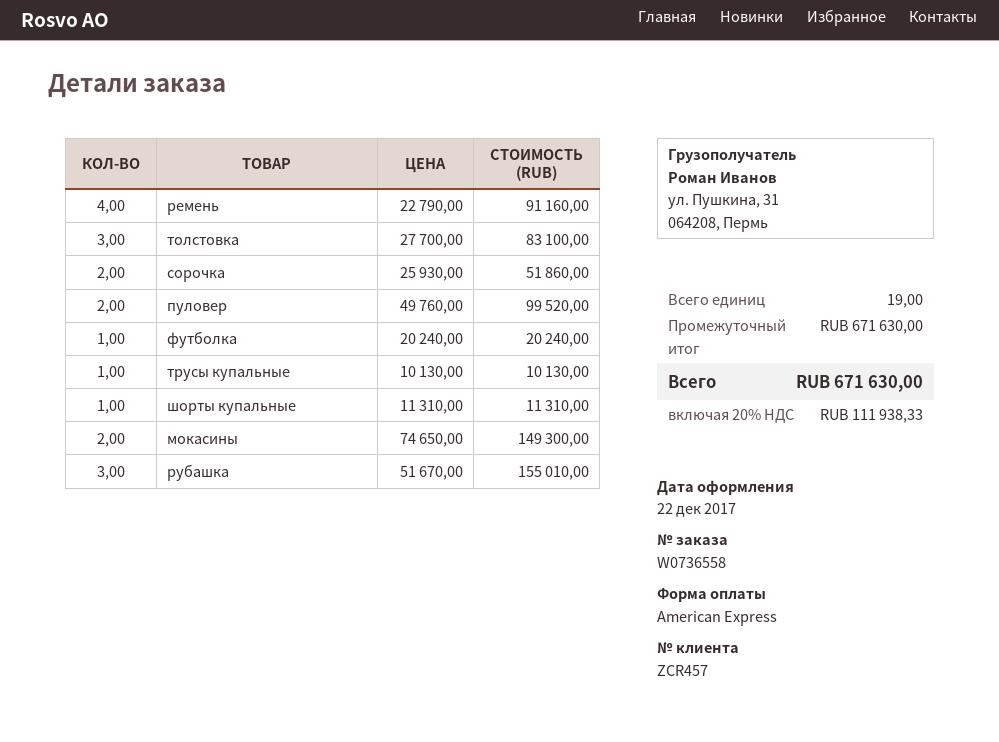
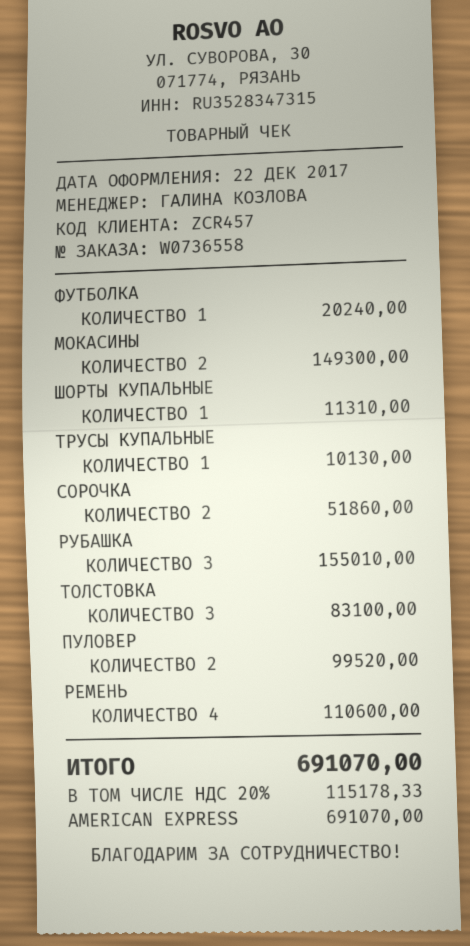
ремень: 4 for 91160.00 -> 4 for 110600.00
tax: 20% = 111938.33 -> 20% = 115178.33
total: 671630.00 -> 691070.00

